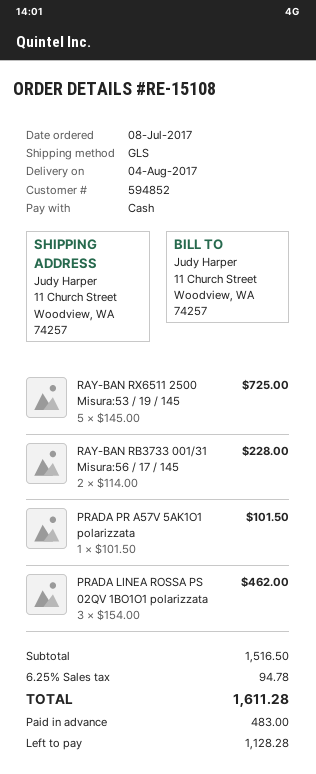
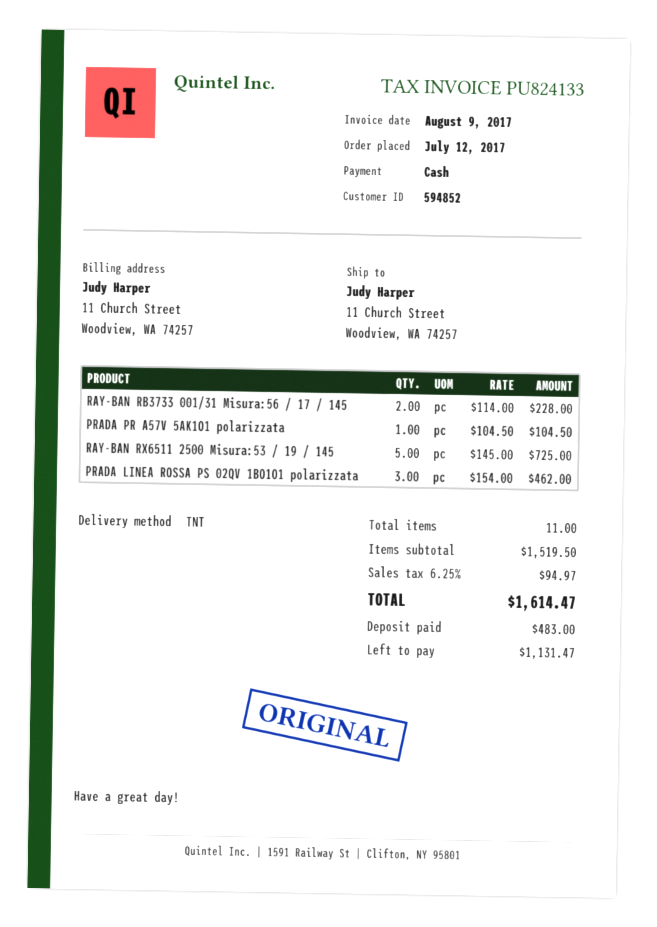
order date: 2017-07-08 -> 2017-07-12
shipping method: GLS -> TNT
PRADA PR A57V 5AK1O1 polarizzata: 1 x 101.50 = 101.50 -> 1 x 104.50 = 104.50
subtotal: 1516.50 -> 1519.50
tax: 6.25% = 94.78 -> 6.25% = 94.97
total: 1611.28 -> 1614.47
balance: 1128.28 -> 1131.47

